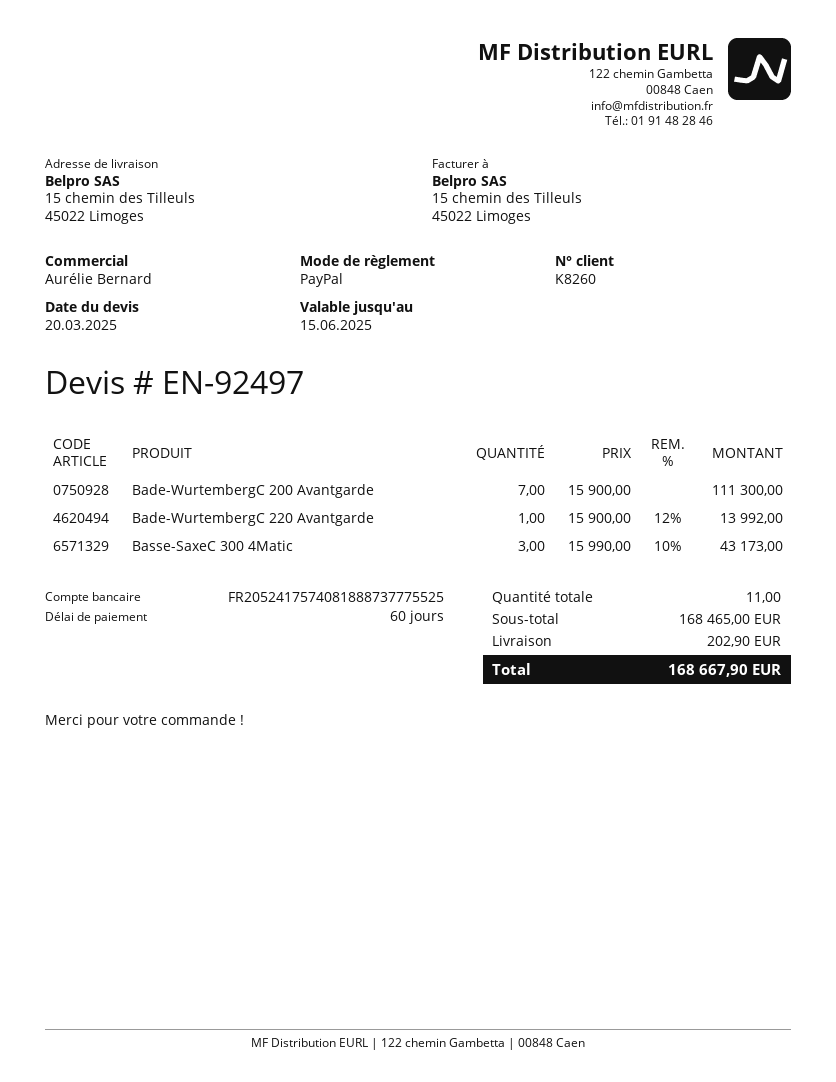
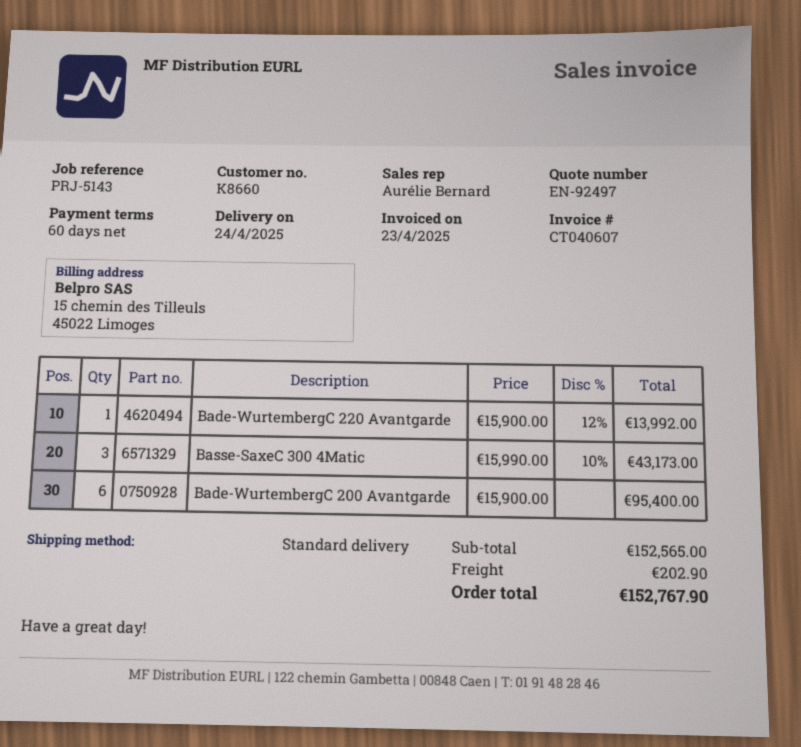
customer number: K8260 -> K8660
Bade-WurtembergC 200 Avantgarde: 7 x 15900.00 = 111300.00 -> 6 x 15900.00 = 95400.00
subtotal: 168465.00 -> 152565.00
total: 168667.90 -> 152767.90

